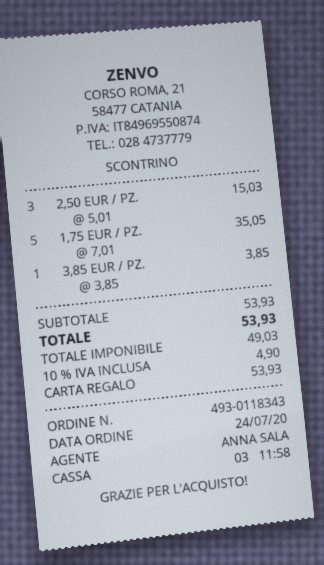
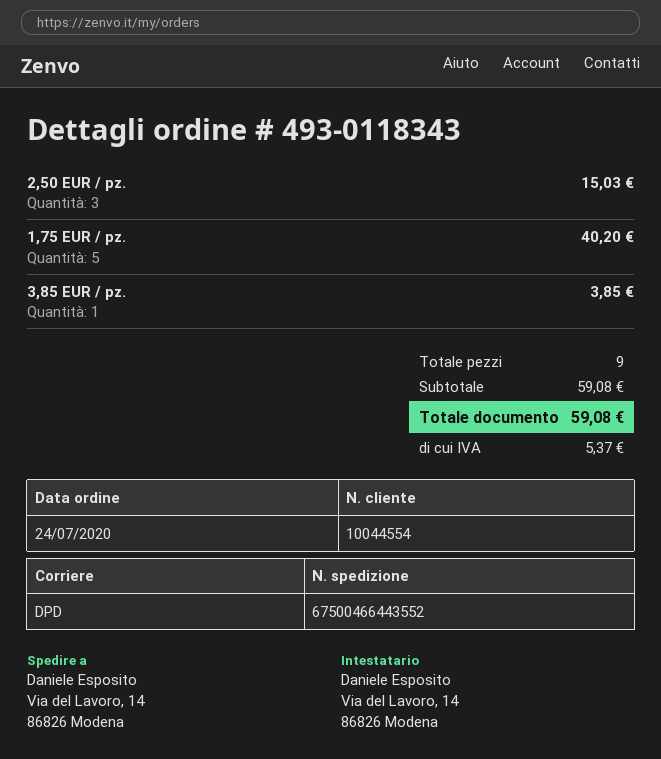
1,75 EUR / PZ.: 5 for 35.05 -> 5 for 40.20
subtotal: 53.93 -> 59.08
tax: 4.90 -> 5.37
total: 53.93 -> 59.08

